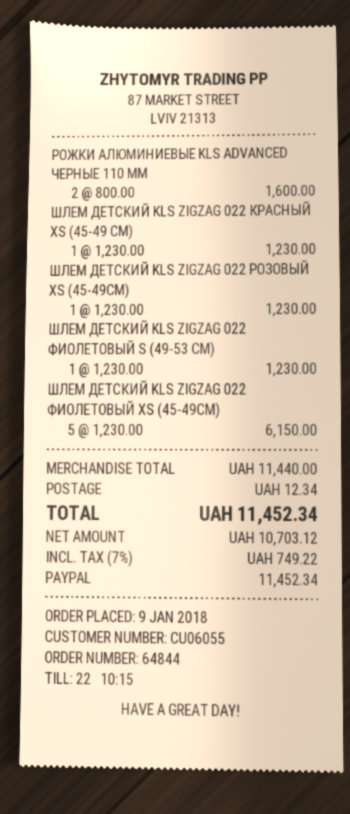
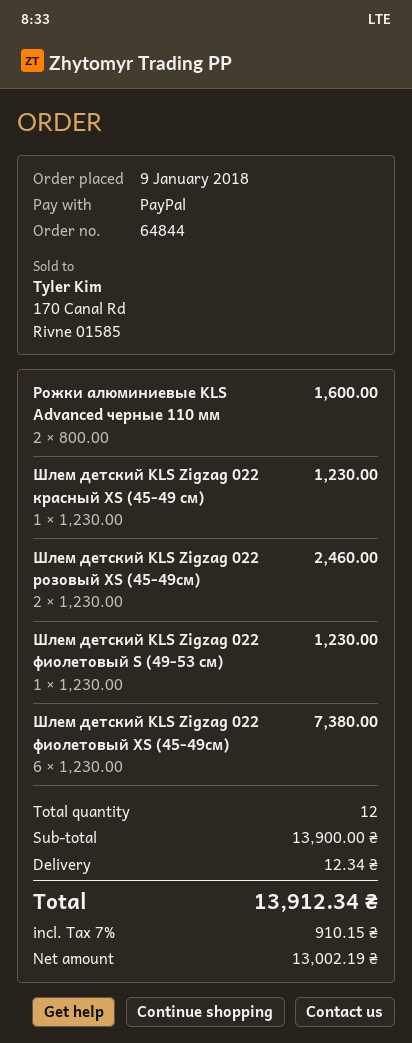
ШЛЕМ ДЕТСКИЙ KLS ZIGZAG 022 РОЗОВЫЙ XS (45-49CМ): 1 x 1230.00 = 1230.00 -> 2 x 1230.00 = 2460.00
ШЛЕМ ДЕТСКИЙ KLS ZIGZAG 022 ФИОЛЕТОВЫЙ XS (45-49CМ): 5 x 1230.00 = 6150.00 -> 6 x 1230.00 = 7380.00
subtotal: 11440.00 -> 13900.00
net: 10703.12 -> 13002.19
tax: 7% = 749.22 -> 7% = 910.15
total: 11452.34 -> 13912.34

